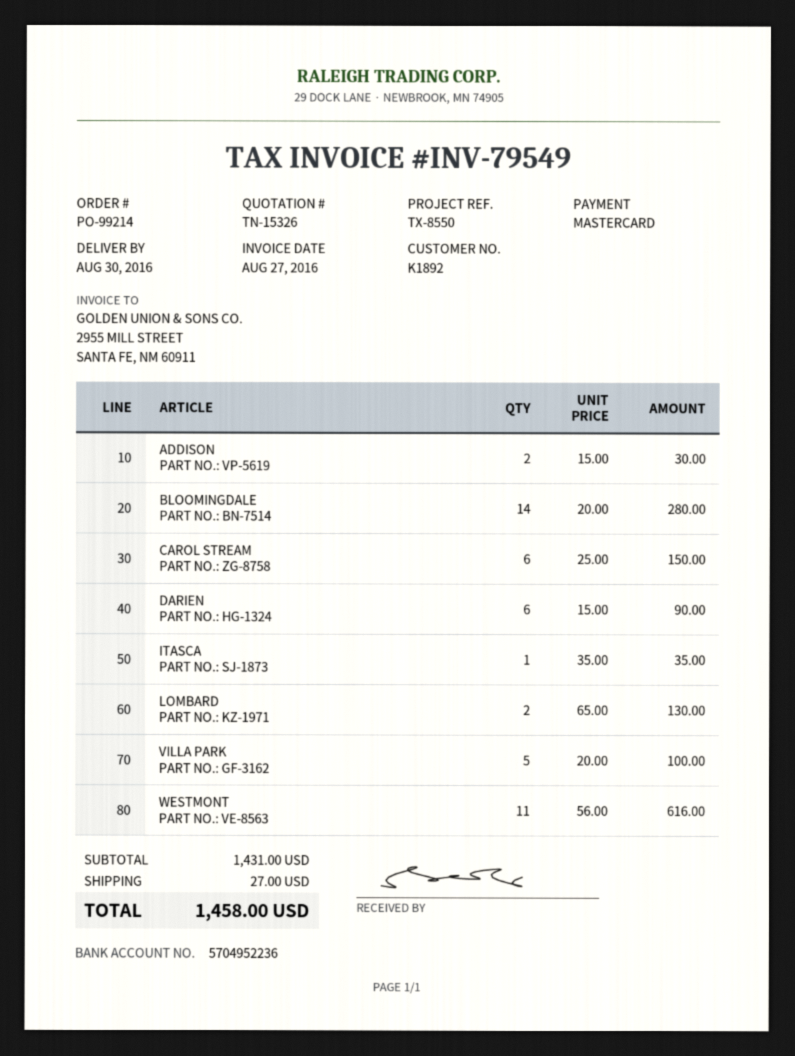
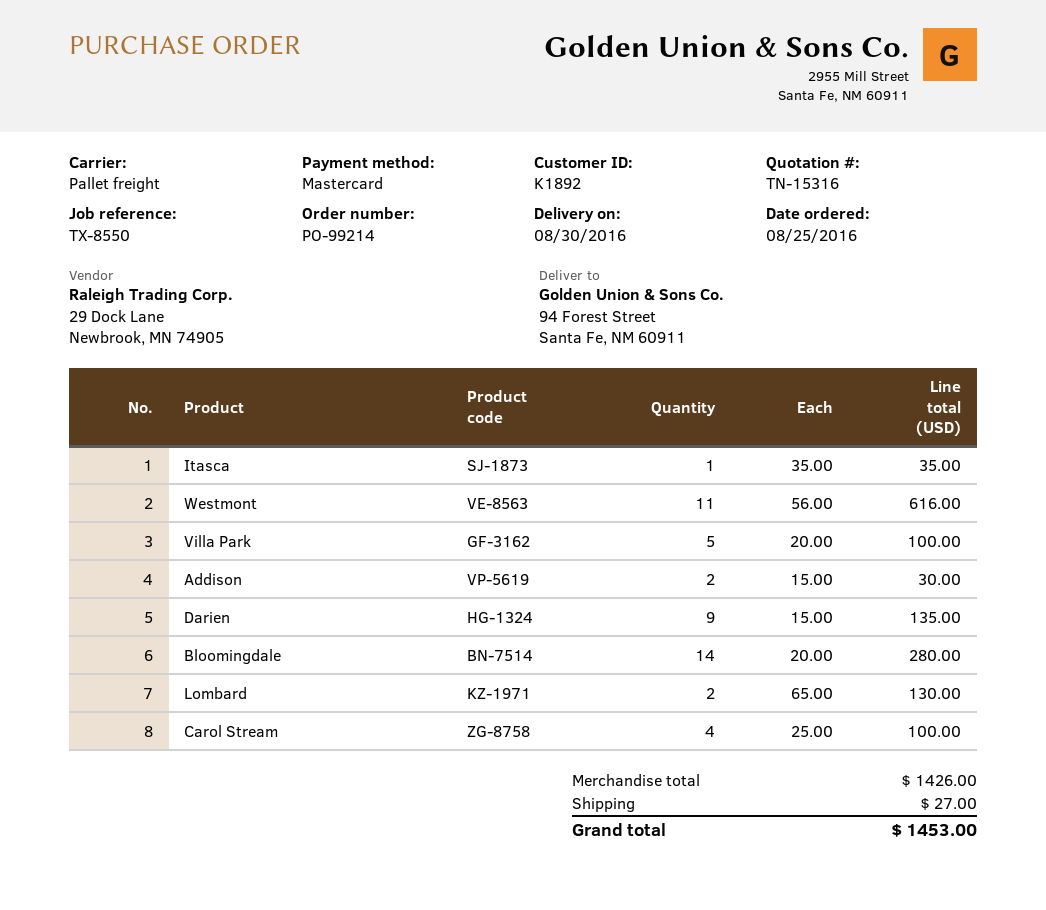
quote number: TN-15326 -> TN-15316
CAROL STREAM: 6 x 25.00 = 150.00 -> 4 x 25.00 = 100.00
DARIEN: 6 x 15.00 = 90.00 -> 9 x 15.00 = 135.00
subtotal: 1431.00 -> 1426.00
total: 1458.00 -> 1453.00

